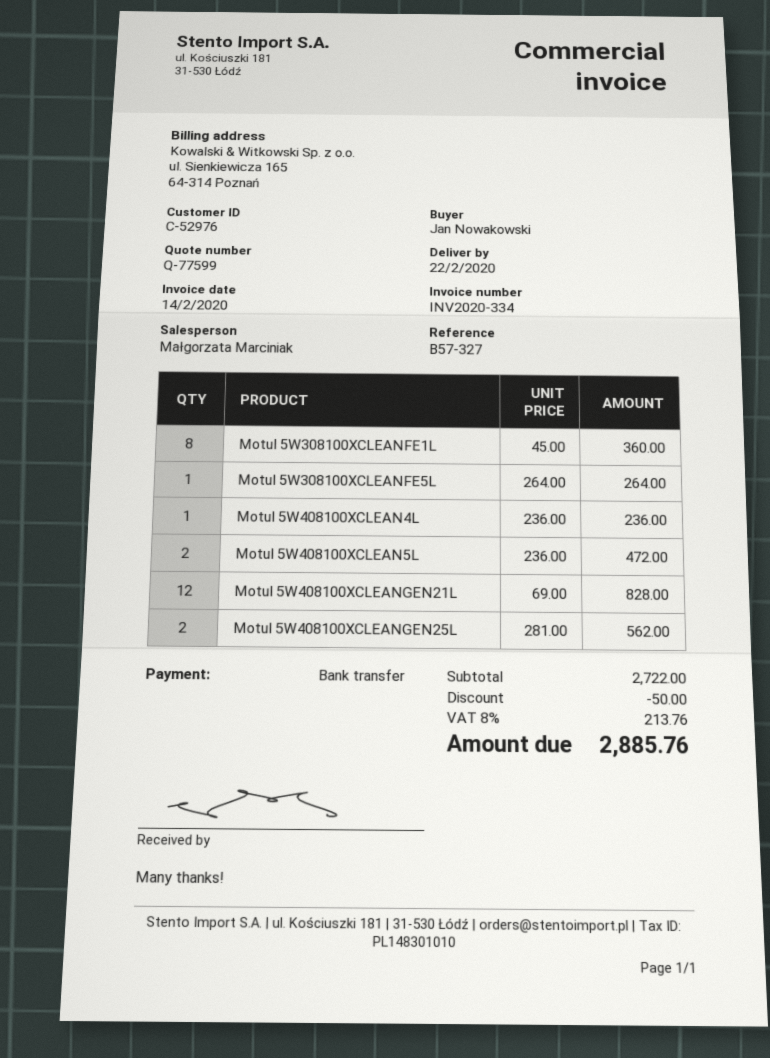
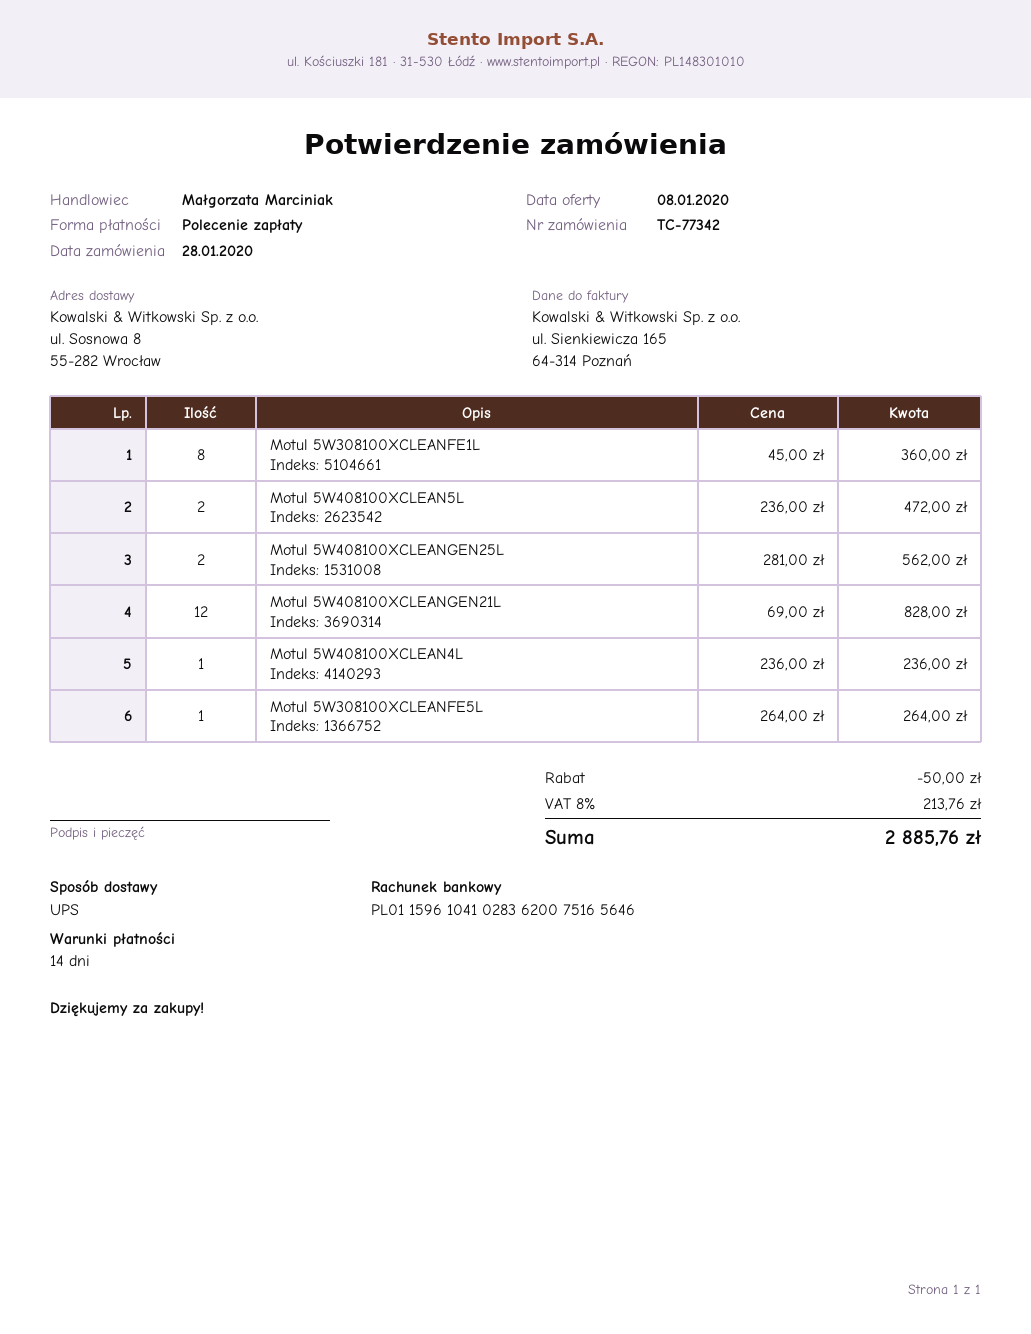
payment method: bank transfer -> direct debit

